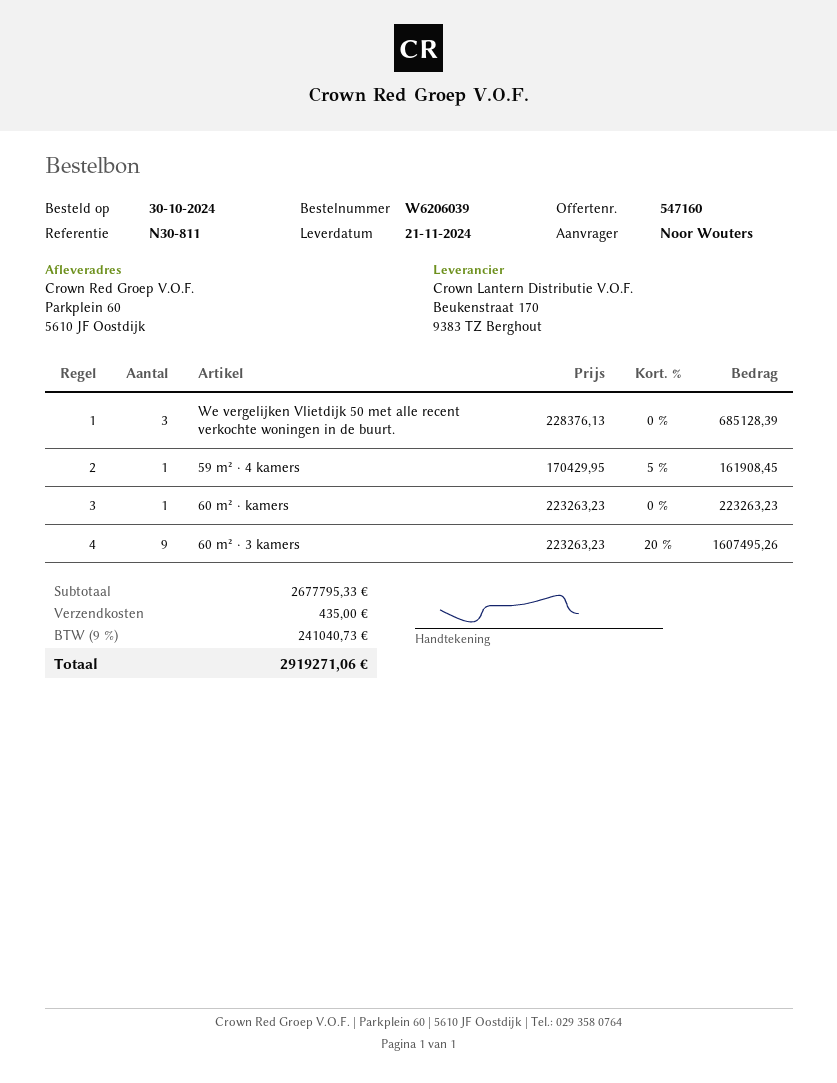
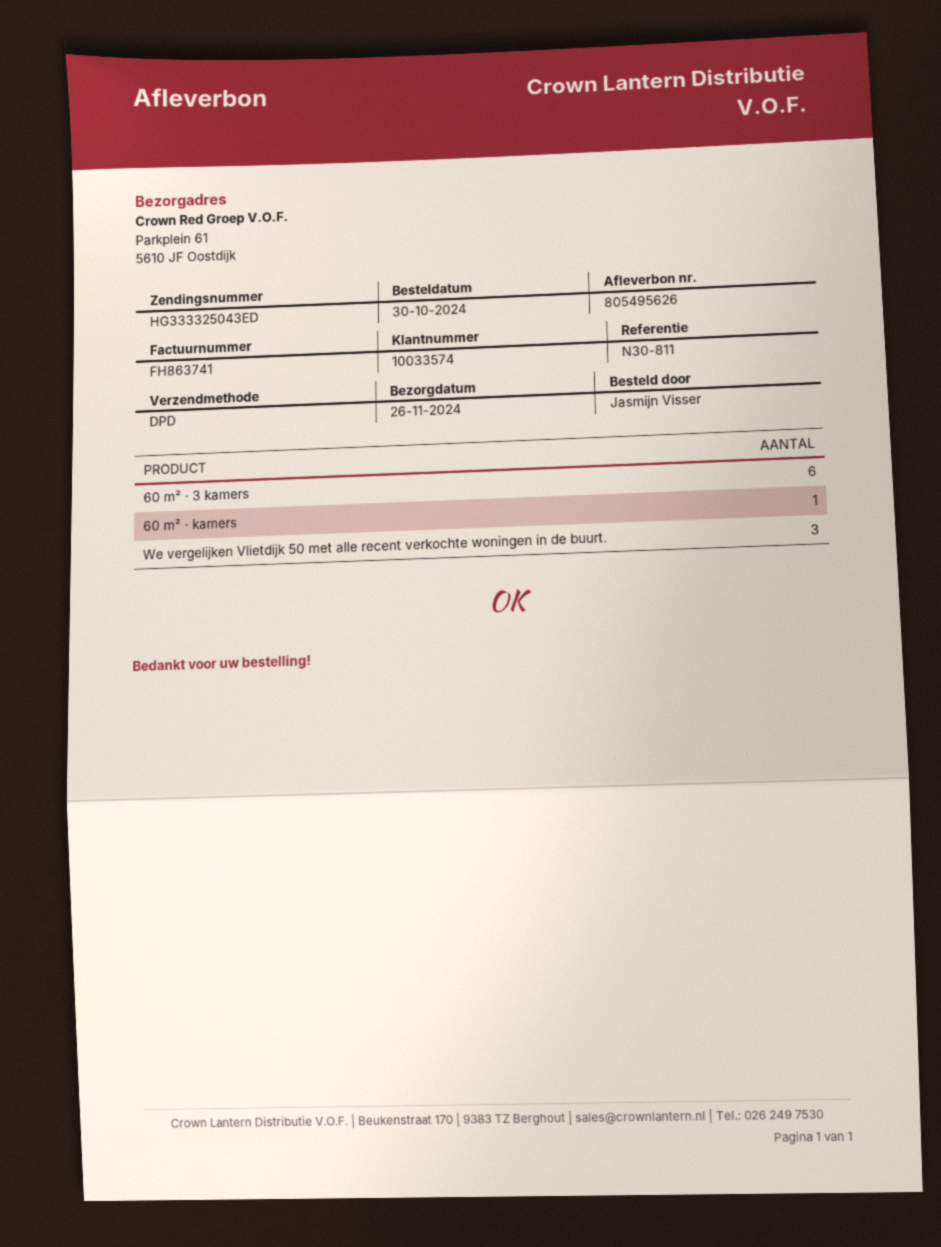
delivery date: 2024-11-21 -> 2024-11-26
ordered by: Noor Wouters -> Jasmijn Visser
ship to: Parkplein 60, 5610 JF Oostdijk -> Parkplein 61, 5610 JF Oostdijk
59 m² · 4 kamers: 1 -> none
60 m² · 3 kamers: 9 -> 6

